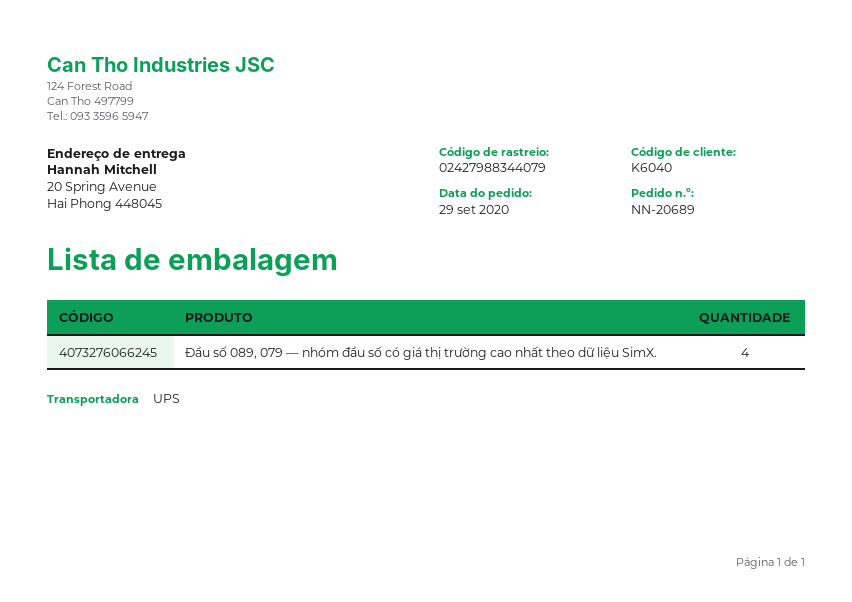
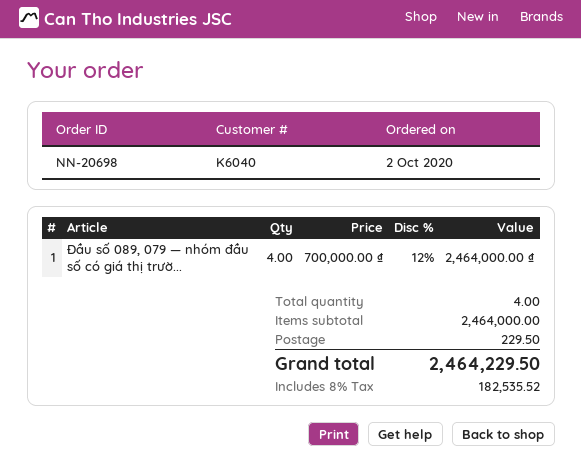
order number: NN-20689 -> NN-20698
order date: 2020-09-29 -> 2020-10-02

